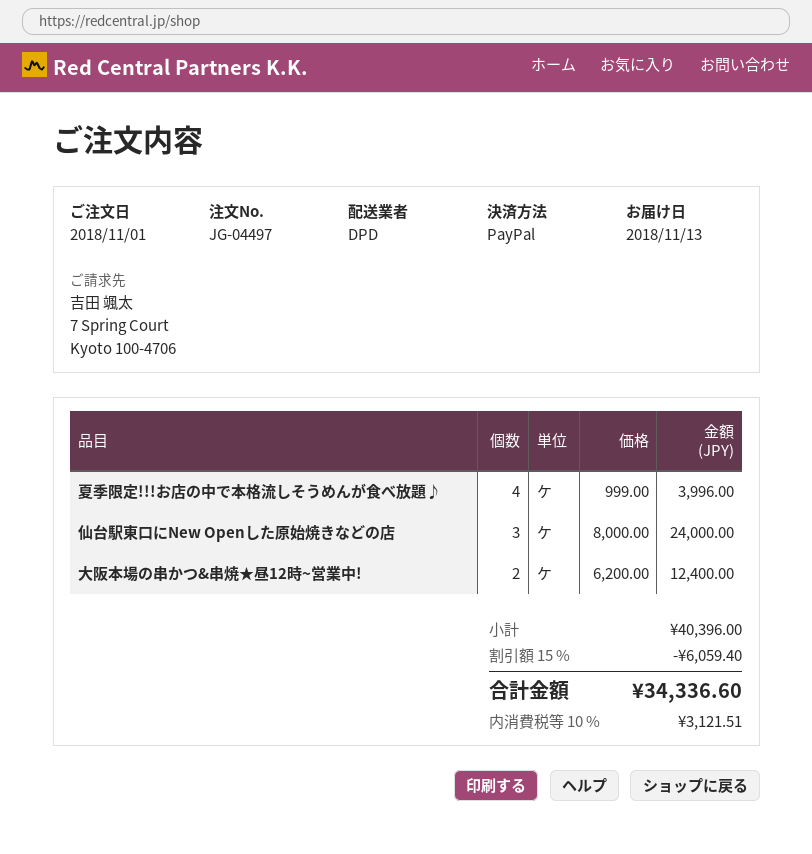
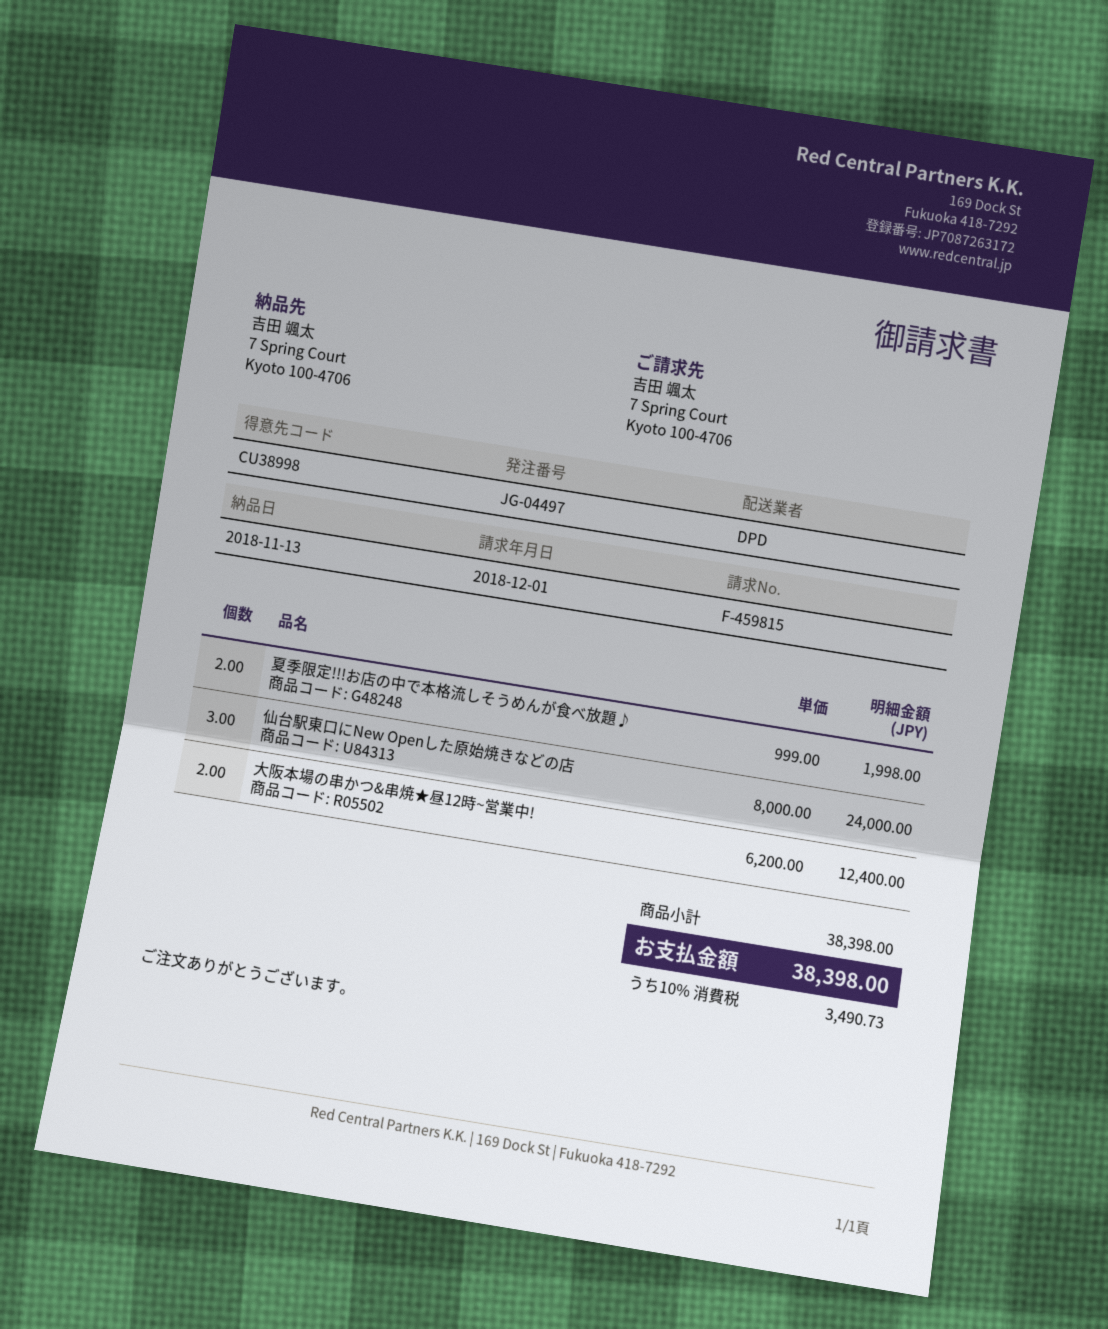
夏季限定!!!お店の中で本格流しそうめんが食べ放題♪: 4 x 999.00 = 3996.00 -> 2 x 999.00 = 1998.00
subtotal: 40396.00 -> 38398.00
discount: 15% = 6059.40 -> none
tax: 10% = 3121.51 -> 10% = 3490.73
total: 34336.60 -> 38398.00

